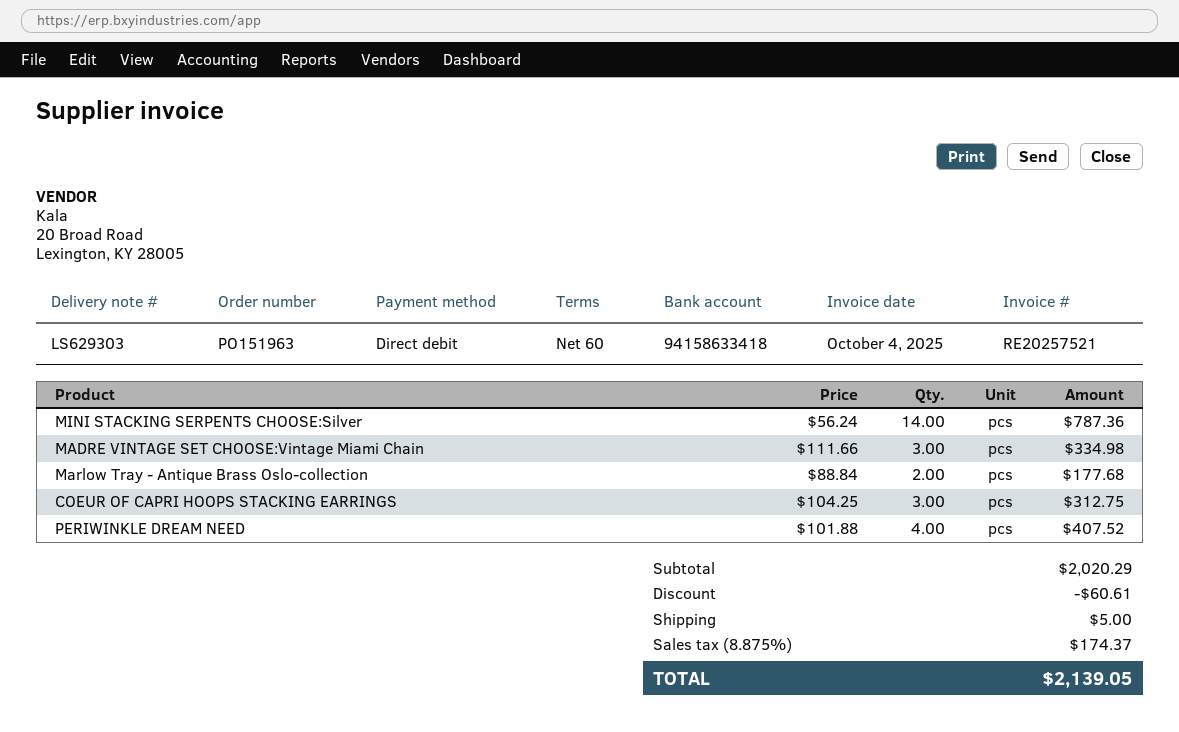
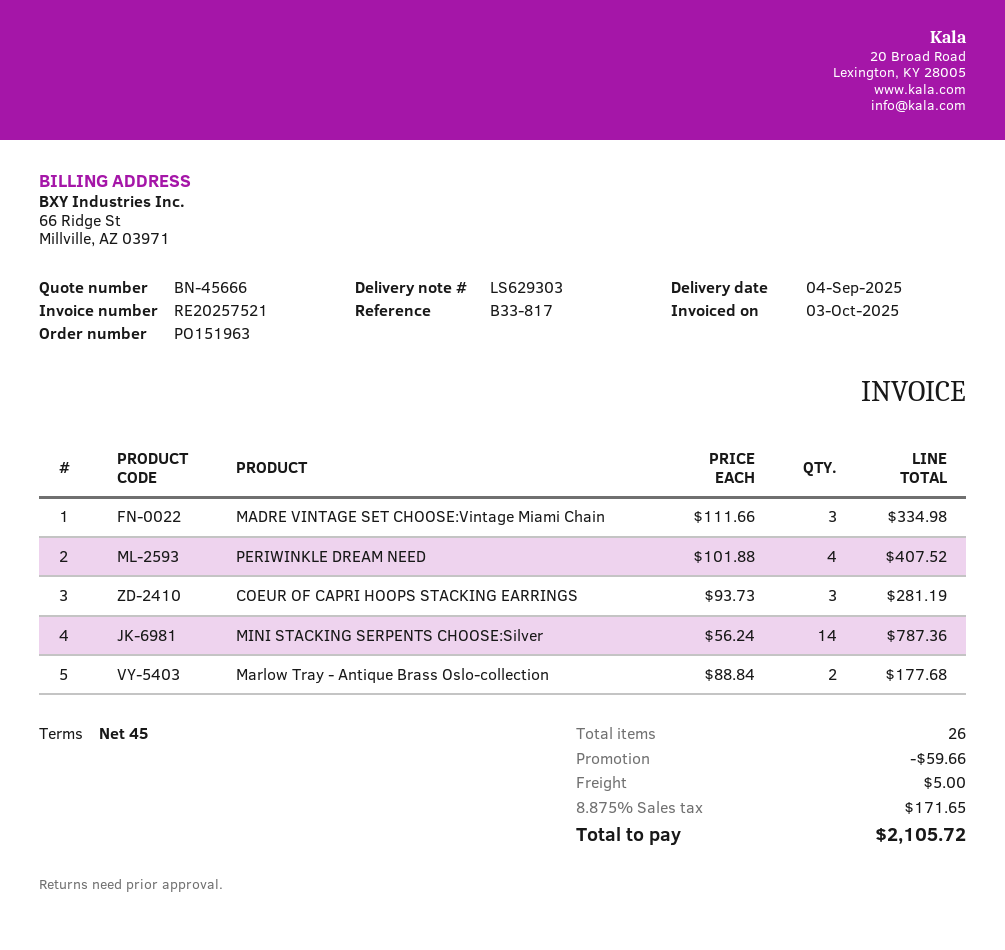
invoice date: 2025-10-04 -> 2025-10-03
payment terms: 60 days -> 45 days
COEUR OF CAPRI HOOPS STACKING EARRINGS: 3 x 104.25 = 312.75 -> 3 x 93.73 = 281.19
discount: 60.61 -> 59.66
tax: 8.875% = 174.37 -> 8.875% = 171.65
total: 2139.05 -> 2105.72

